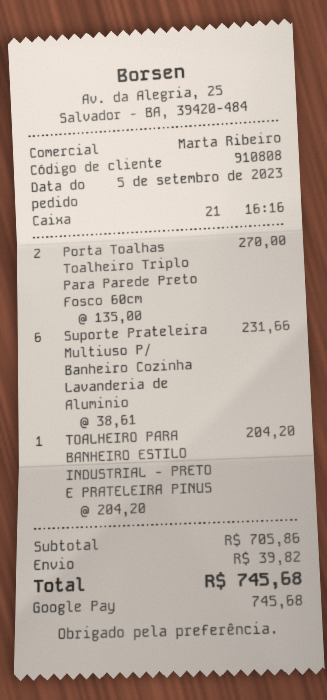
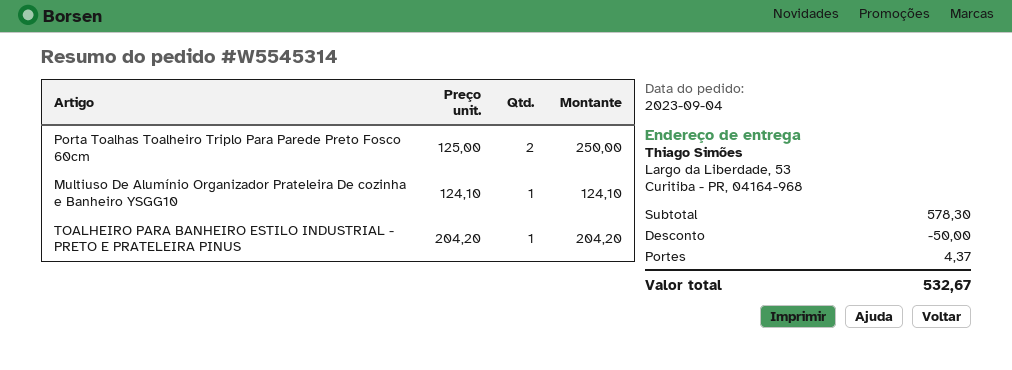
order date: 2023-09-05 -> 2023-09-04
Porta Toalhas Toalheiro Triplo Para Parede Preto Fosco 60cm: 2 x 135.00 = 270.00 -> 2 x 125.00 = 250.00
Suporte Prateleira Multiuso P/ Banheiro Cozinha Lavanderia de Aluminio: 6 x 38.61 = 231.66 -> none
Multiuso De Alumínio Organizador Prateleira De cozinha e Banheiro YSGG10: none -> 1 x 124.10 = 124.10
subtotal: 705.86 -> 578.30
discount: none -> 50.00
shipping: 39.82 -> 4.37
total: 745.68 -> 532.67

